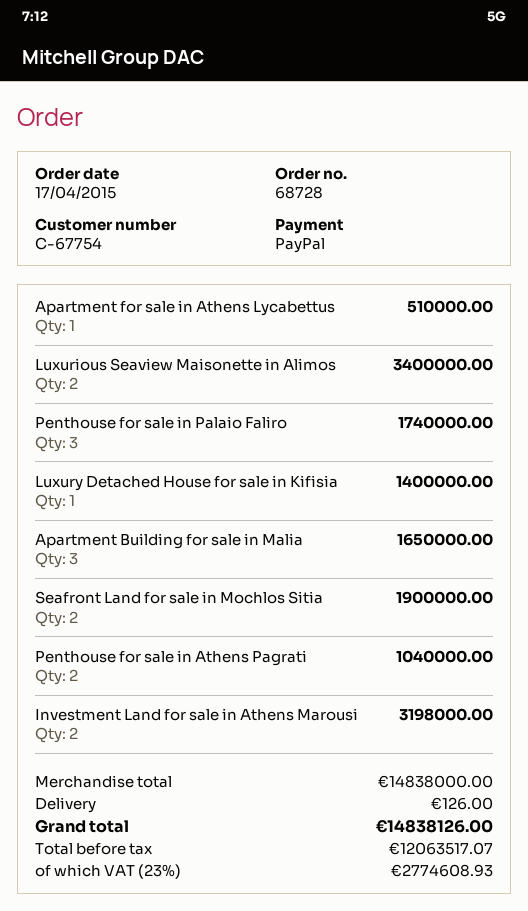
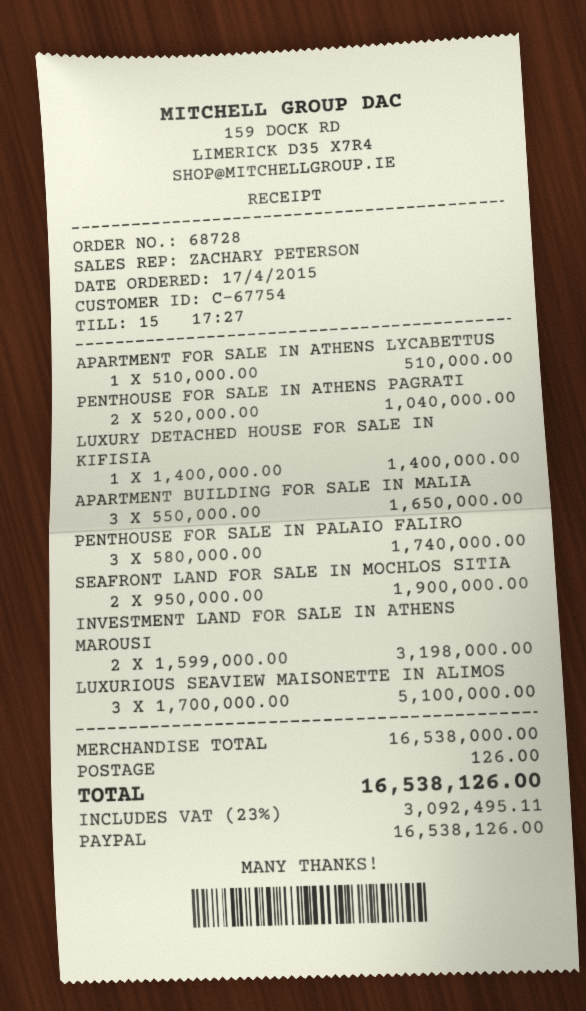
Luxurious Seaview Maisonette in Alimos: 2 for 3400000.00 -> 3 for 5100000.00
subtotal: 14838000.00 -> 16538000.00
tax: 23% = 2774608.93 -> 23% = 3092495.11
total: 14838126.00 -> 16538126.00

